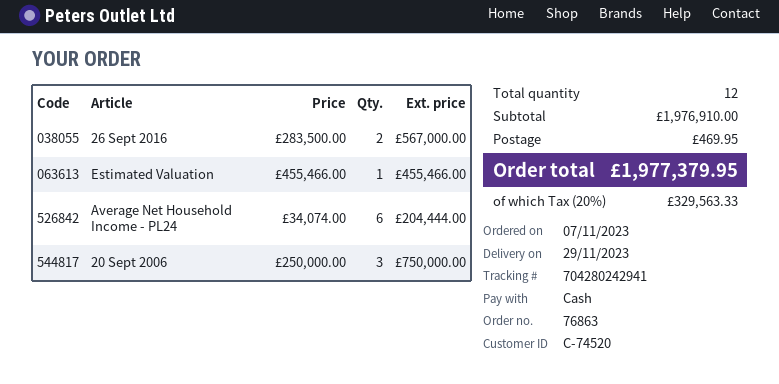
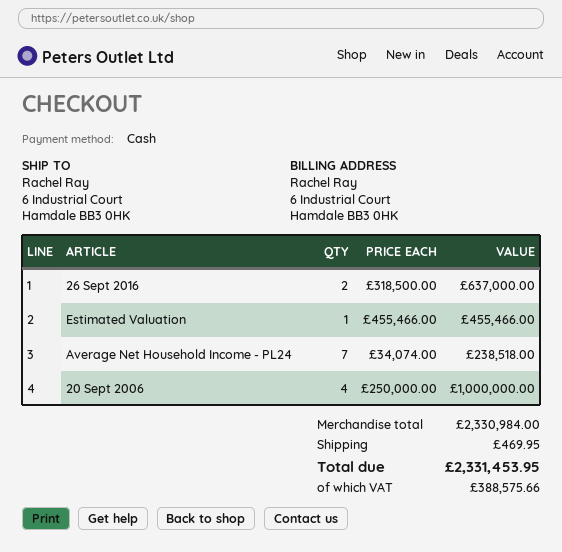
26 Sept 2016: 2 x 283500.00 = 567000.00 -> 2 x 318500.00 = 637000.00
Average Net Household Income - PL24: 6 x 34074.00 = 204444.00 -> 7 x 34074.00 = 238518.00
20 Sept 2006: 3 x 250000.00 = 750000.00 -> 4 x 250000.00 = 1000000.00
subtotal: 1976910.00 -> 2330984.00
tax: 329563.33 -> 388575.66
total: 1977379.95 -> 2331453.95

